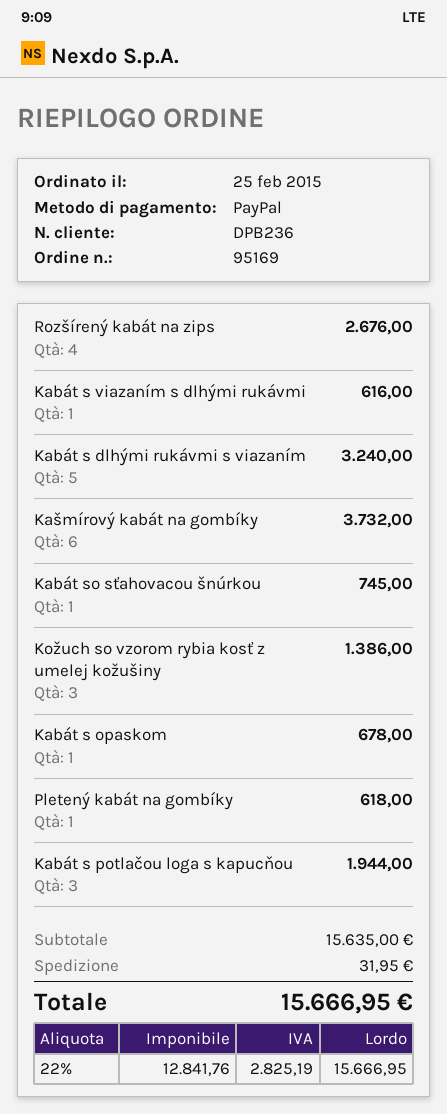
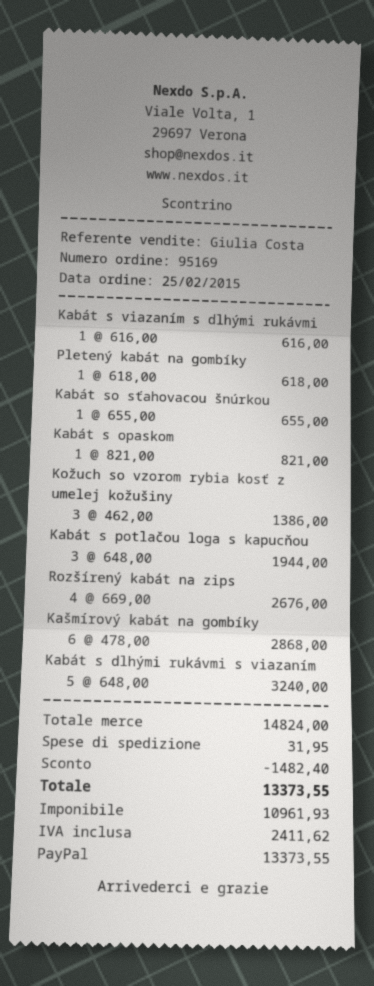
Kašmírový kabát na gombíky: 6 for 3732.00 -> 6 for 2868.00
Kabát so sťahovacou šnúrkou: 1 for 745.00 -> 1 for 655.00
Kabát s opaskom: 1 for 678.00 -> 1 for 821.00
subtotal: 15635.00 -> 14824.00
discount: none -> 1482.40
net: 12841.76 -> 10961.93
tax: 2825.19 -> 2411.62
total: 15666.95 -> 13373.55

